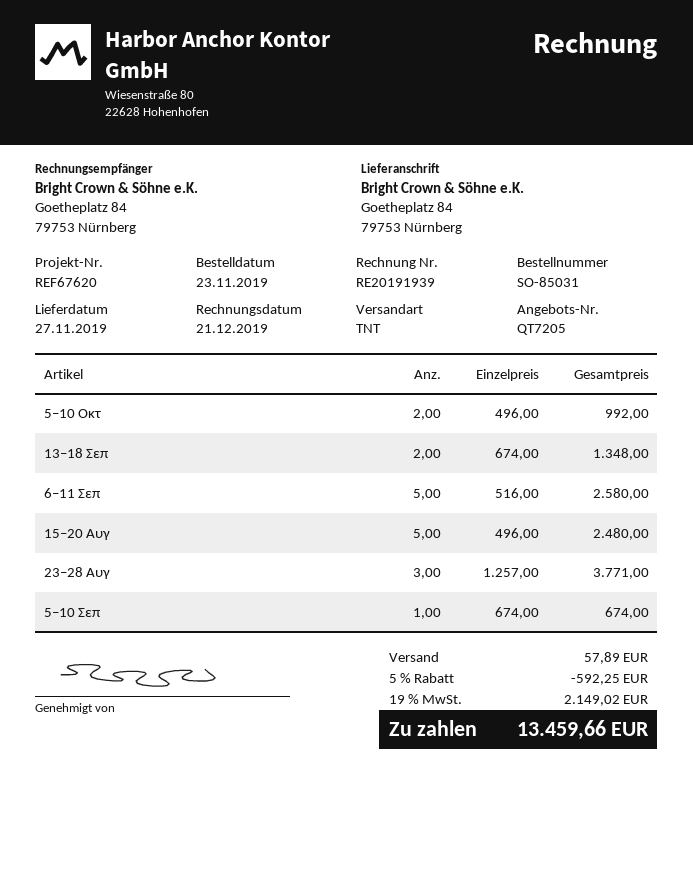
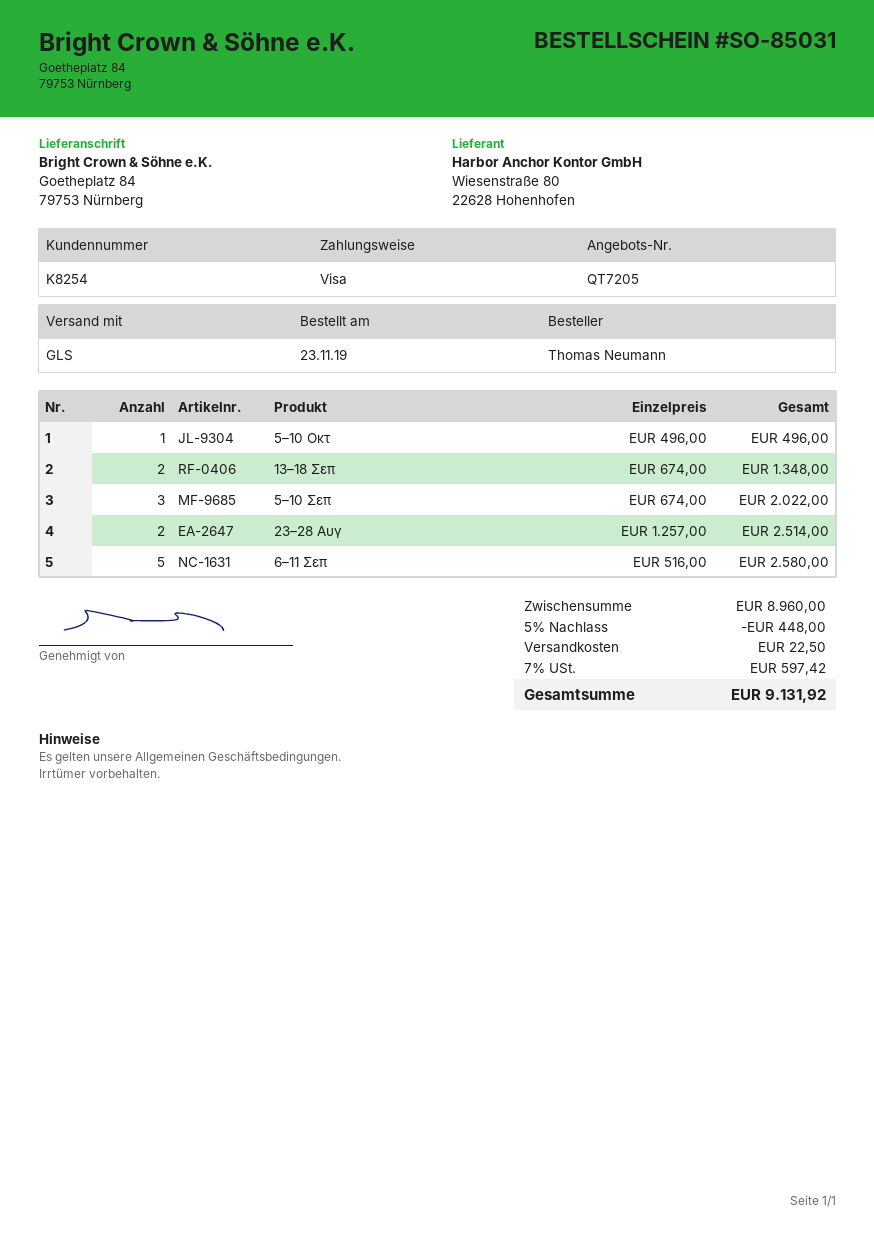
shipping method: TNT -> GLS
5–10 Οκτ: 2 x 496.00 = 992.00 -> 1 x 496.00 = 496.00
15–20 Αυγ: 5 x 496.00 = 2480.00 -> none
23–28 Αυγ: 3 x 1257.00 = 3771.00 -> 2 x 1257.00 = 2514.00
5–10 Σεπ: 1 x 674.00 = 674.00 -> 3 x 674.00 = 2022.00
discount: 5% = 592.25 -> 5% = 448.00
shipping: 57.89 -> 22.50
tax: 19% = 2149.02 -> 7% = 597.42
total: 13459.66 -> 9131.92

